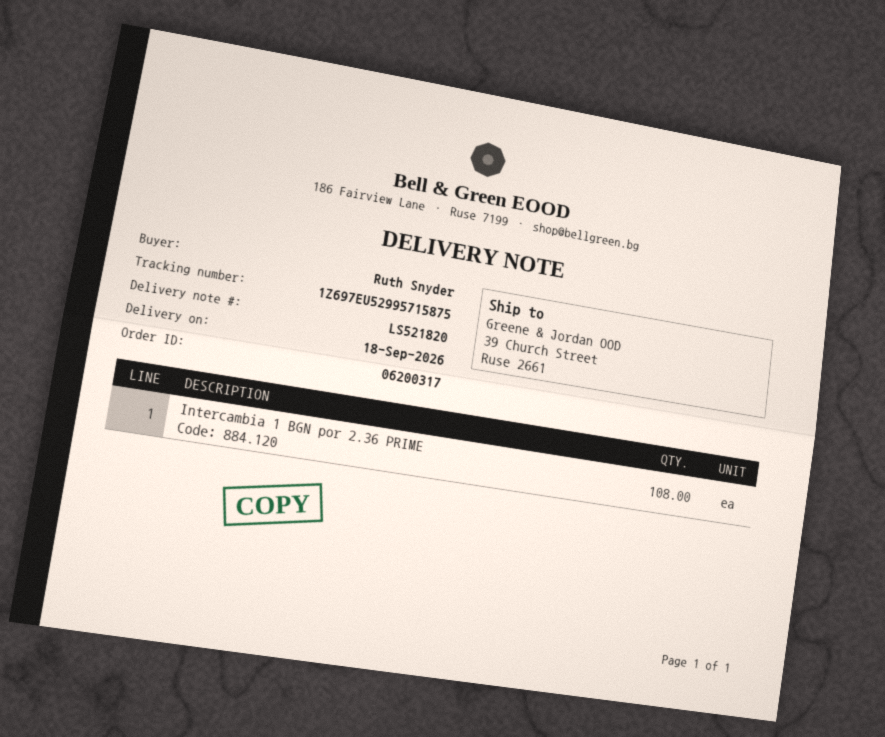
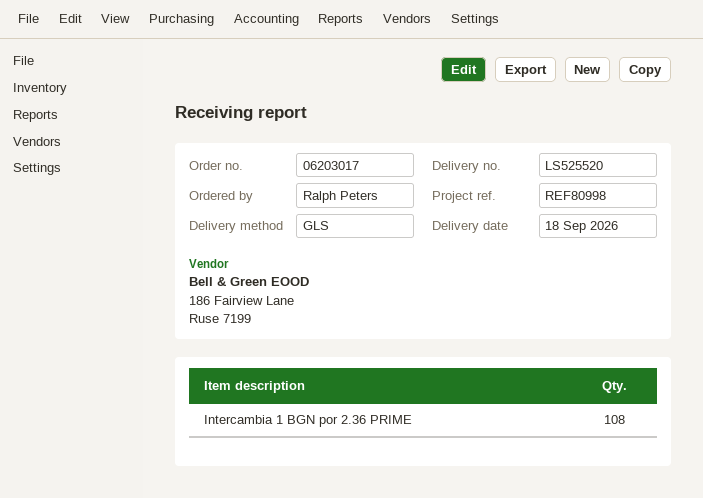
order number: 06200317 -> 06203017
delivery note number: LS521820 -> LS525520
ordered by: Ruth Snyder -> Ralph Peters

